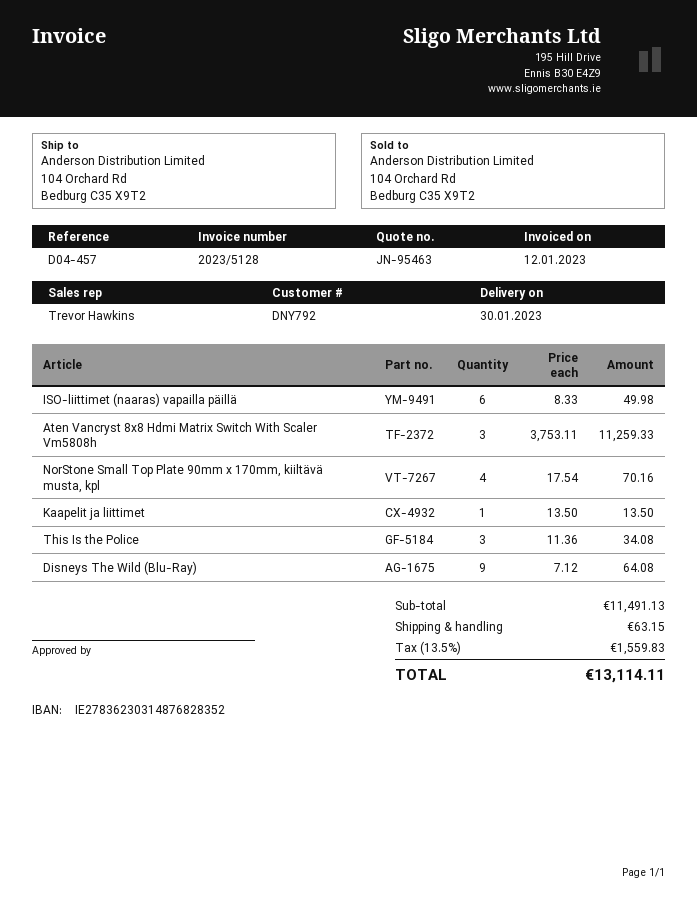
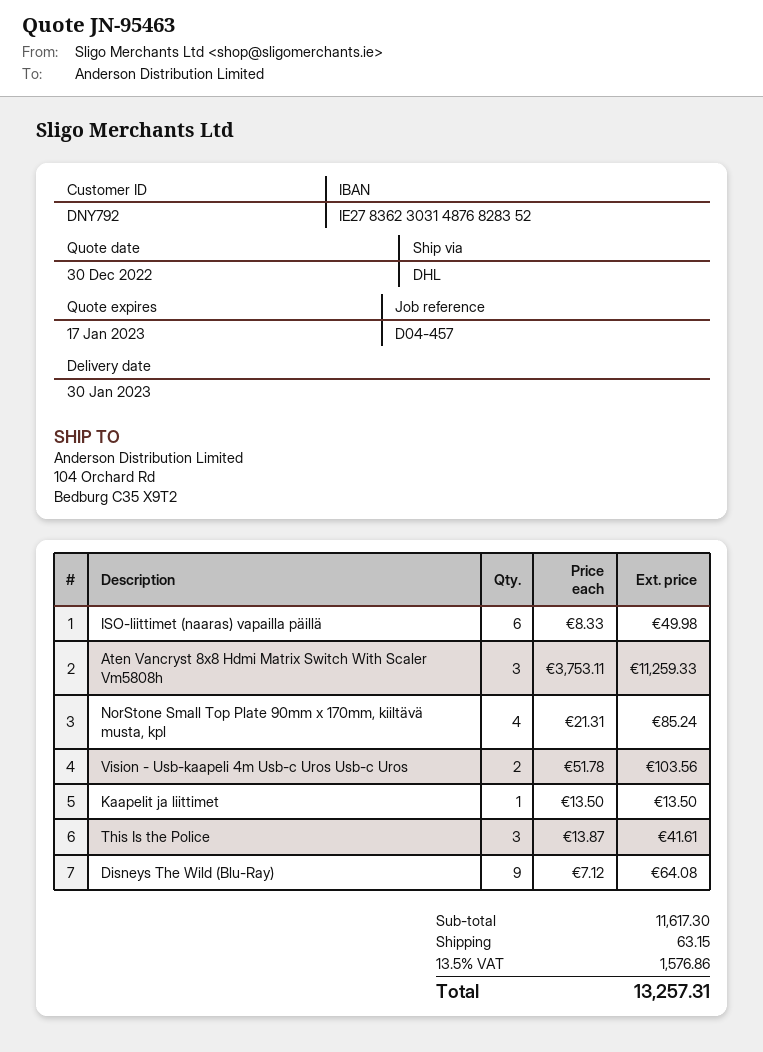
NorStone Small Top Plate 90mm x 170mm, kiiltävä musta, kpl: 4 x 17.54 = 70.16 -> 4 x 21.31 = 85.24
This Is the Police: 3 x 11.36 = 34.08 -> 3 x 13.87 = 41.61
Vision - Usb-kaapeli 4m Usb-c Uros Usb-c Uros: none -> 2 x 51.78 = 103.56
subtotal: 11491.13 -> 11617.30
tax: 13.5% = 1559.83 -> 13.5% = 1576.86
total: 13114.11 -> 13257.31

